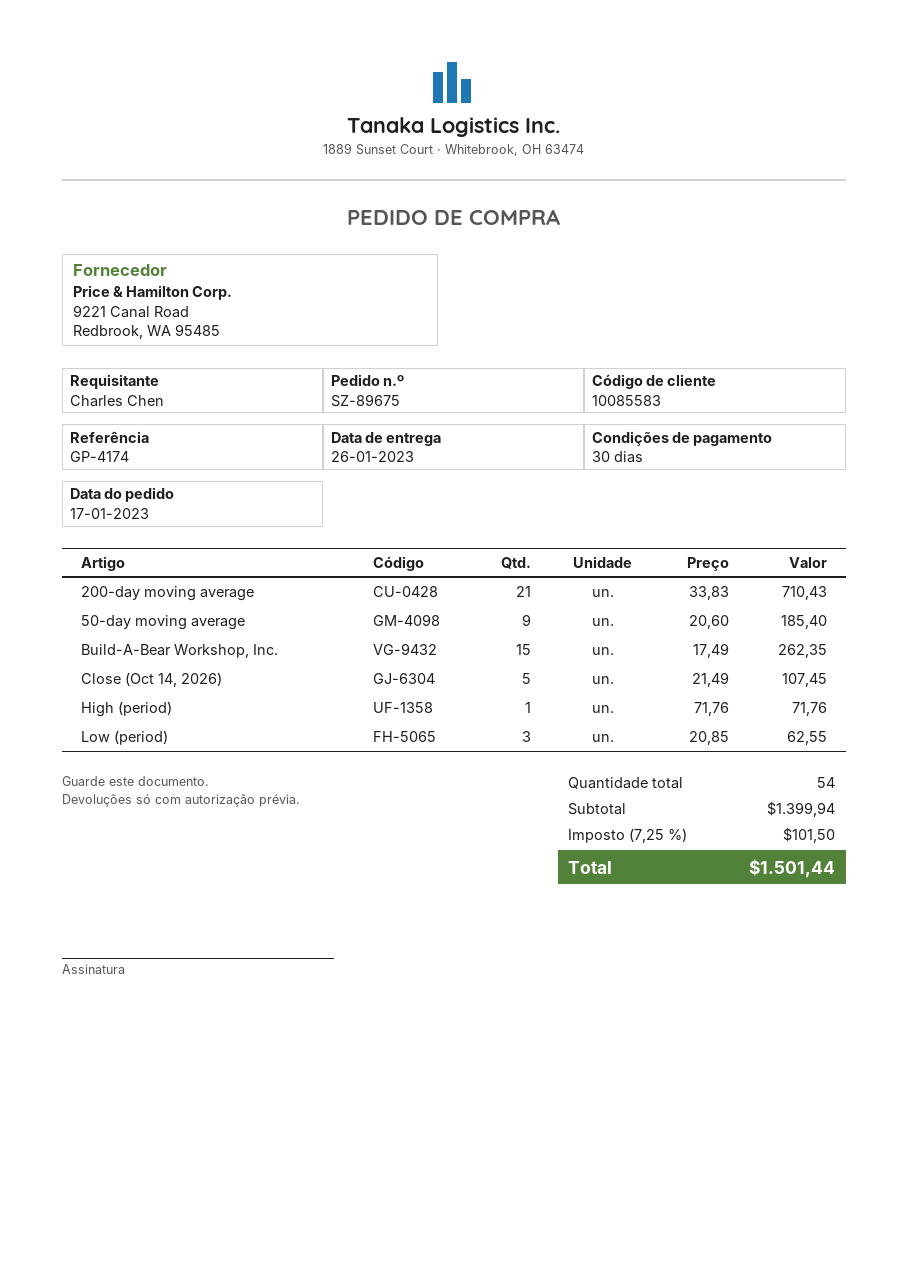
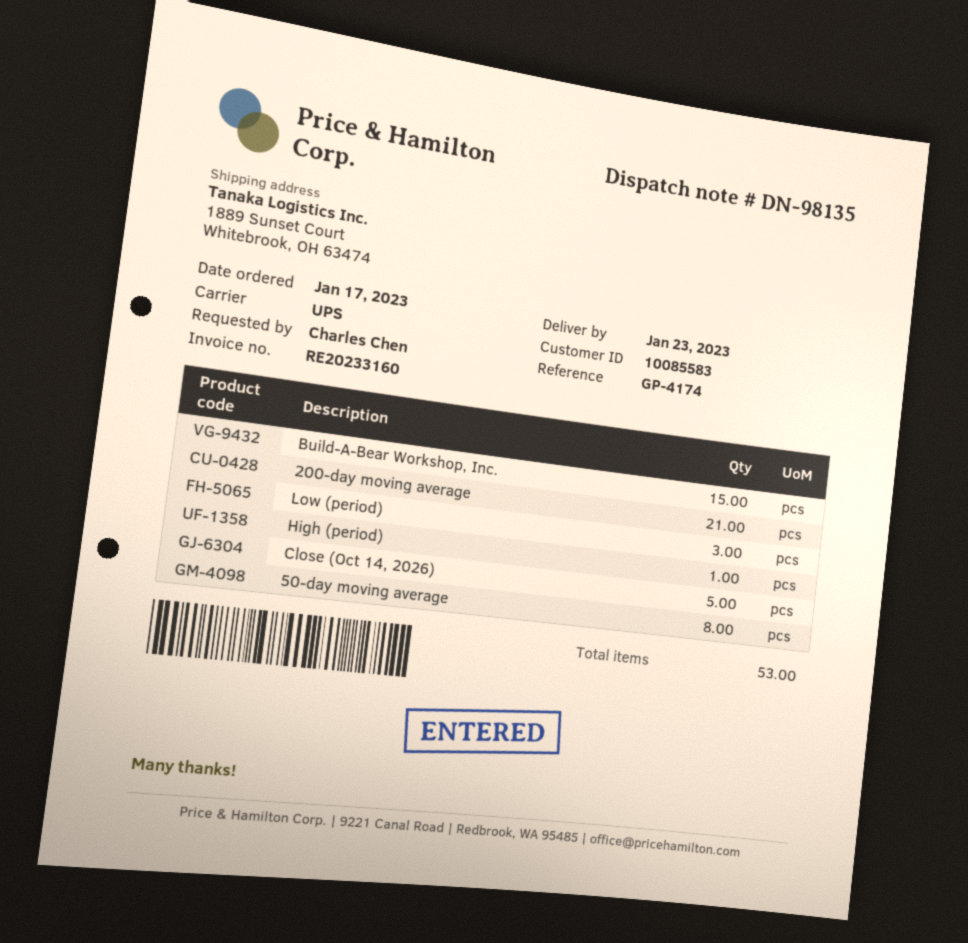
delivery date: 2023-01-26 -> 2023-01-23
50-day moving average: 9 -> 8
total quantity: 54 -> 53

